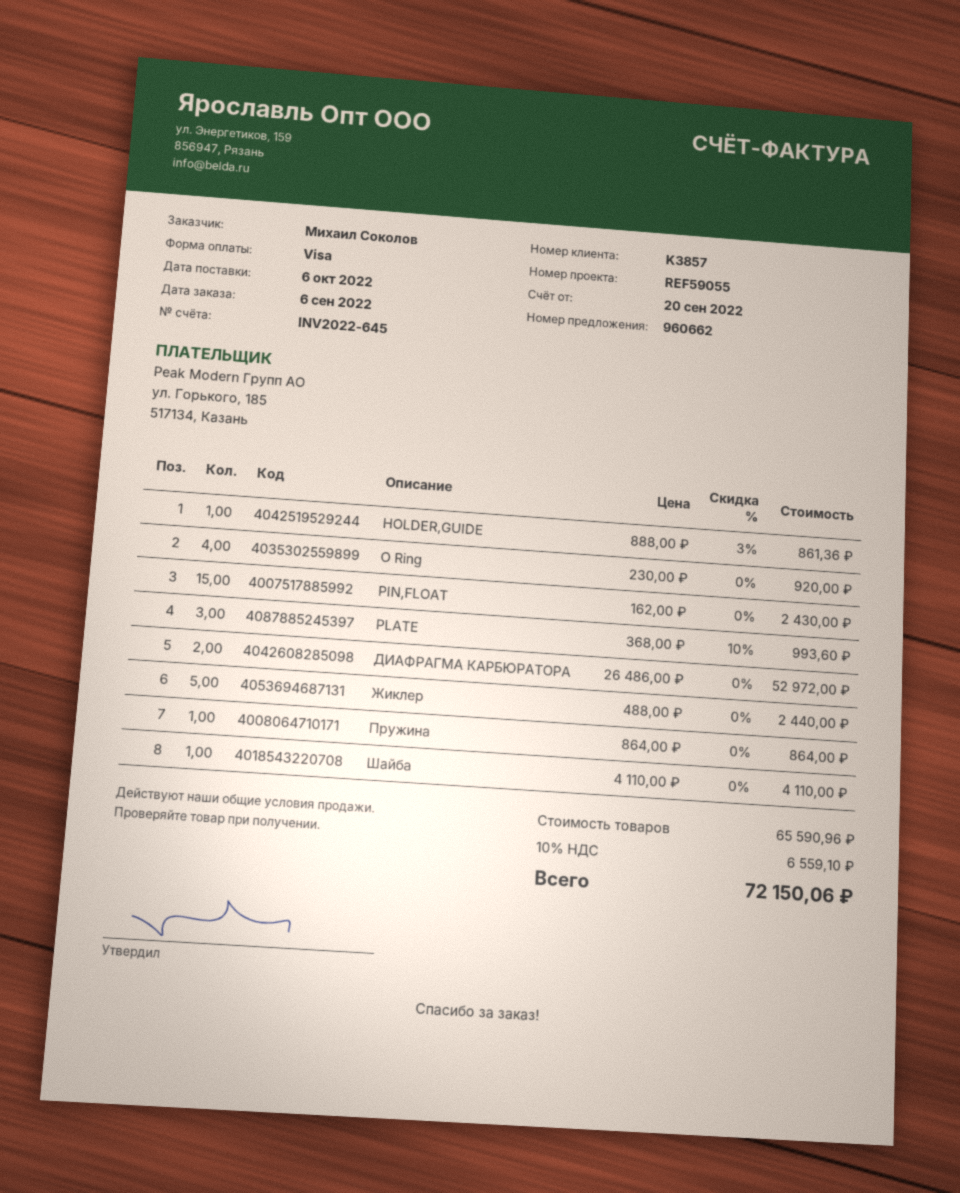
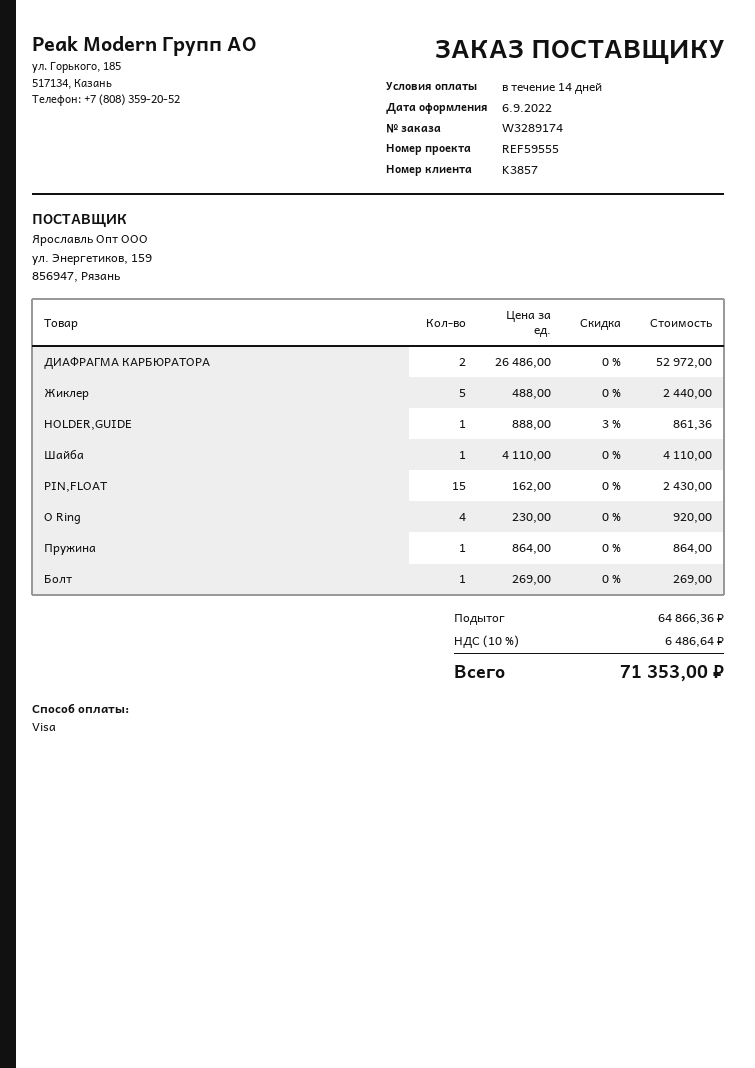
reference: REF59055 -> REF59555
PLATE: 3 x 368.00 - 10% = 993.60 -> none
Болт: none -> 1 x 269.00 = 269.00
subtotal: 65590.96 -> 64866.36
tax: 10% = 6559.10 -> 10% = 6486.64
total: 72150.06 -> 71353.00

